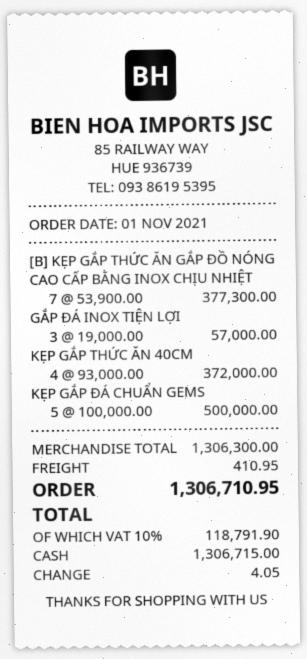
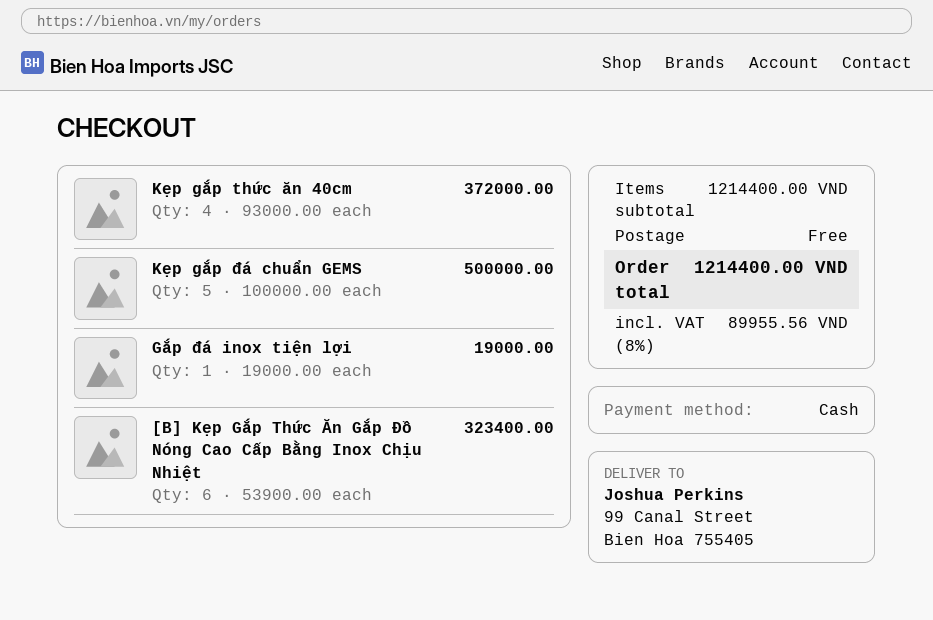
[B] KẸP GẮP THỨC ĂN GẮP ĐỒ NÓNG CAO CẤP BẰNG INOX CHỊU NHIỆT: 7 x 53900.00 = 377300.00 -> 6 x 53900.00 = 323400.00
GẮP ĐÁ INOX TIỆN LỢI: 3 x 19000.00 = 57000.00 -> 1 x 19000.00 = 19000.00
subtotal: 1306300.00 -> 1214400.00
shipping: 410.95 -> 0.00
tax: 10% = 118791.90 -> 8% = 89955.56
total: 1306710.95 -> 1214400.00

